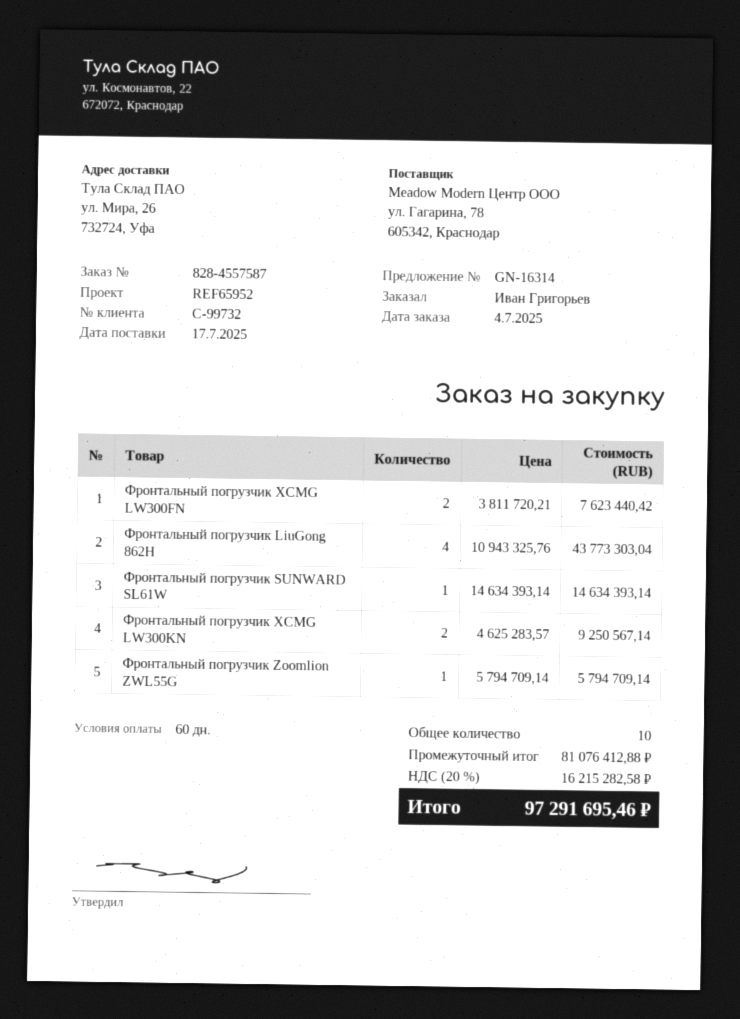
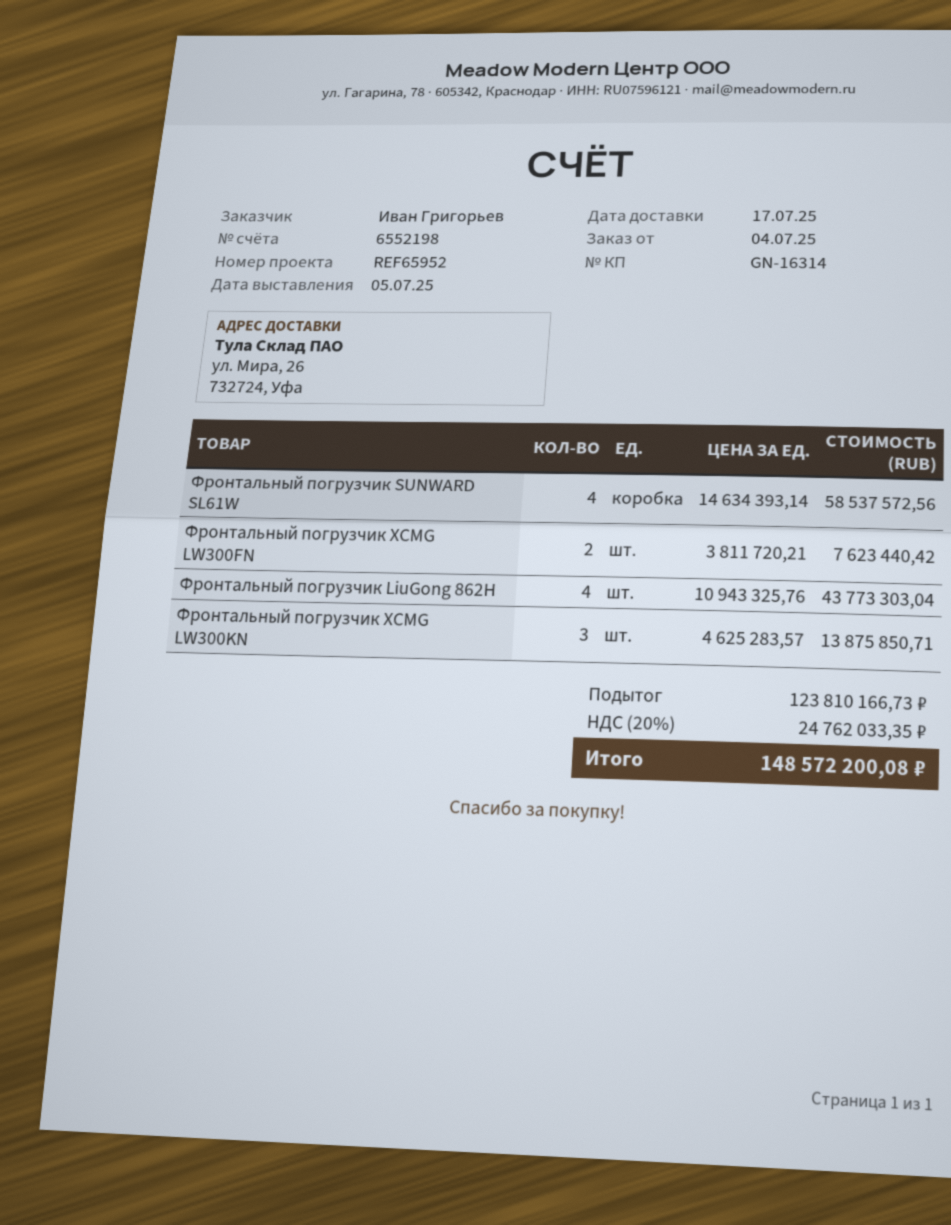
Фронтальный погрузчик SUNWARD SL61W: 1 x 14634393.14 = 14634393.14 -> 4 x 14634393.14 = 58537572.56
Фронтальный погрузчик XCMG LW300KN: 2 x 4625283.57 = 9250567.14 -> 3 x 4625283.57 = 13875850.71
Фронтальный погрузчик Zoomlion ZWL55G: 1 x 5794709.14 = 5794709.14 -> none
subtotal: 81076412.88 -> 123810166.73
tax: 20% = 16215282.58 -> 20% = 24762033.35
total: 97291695.46 -> 148572200.08

